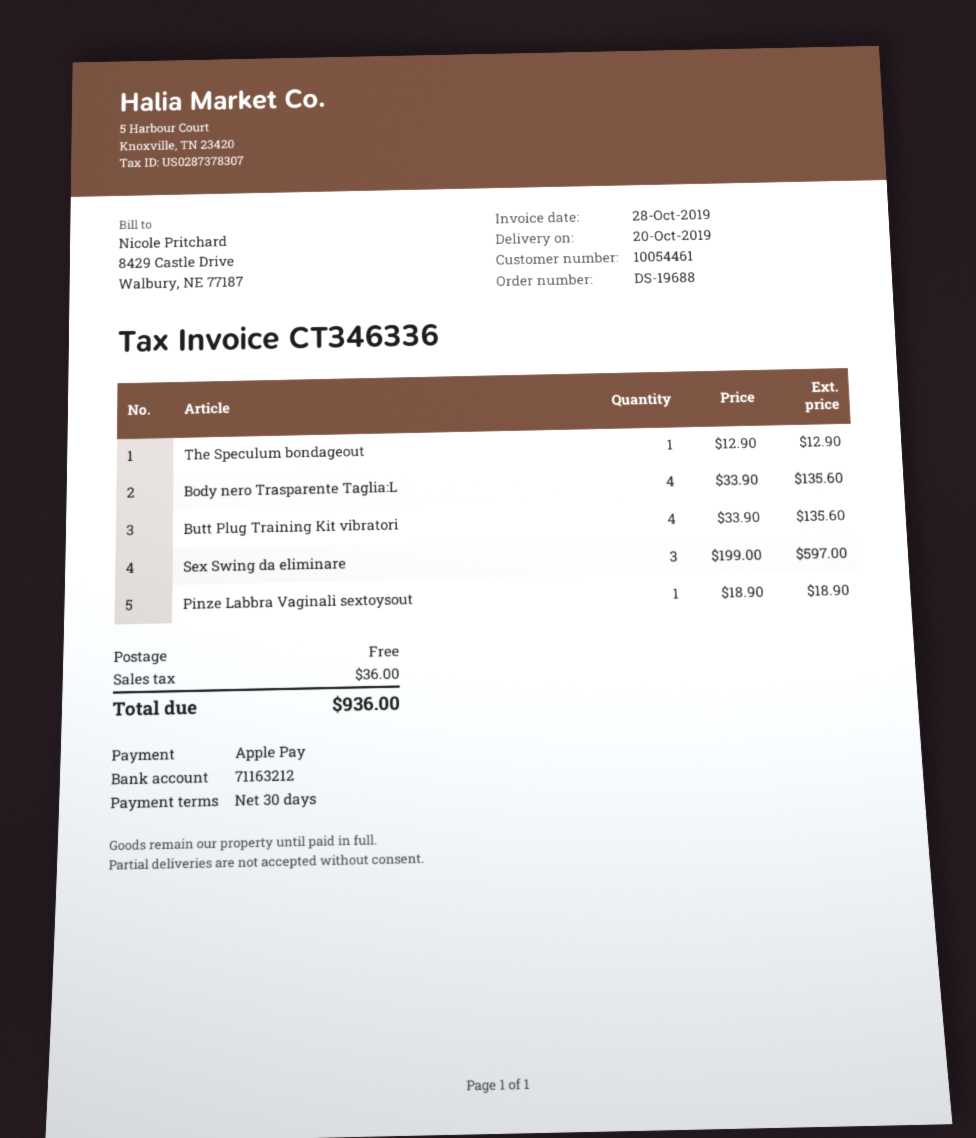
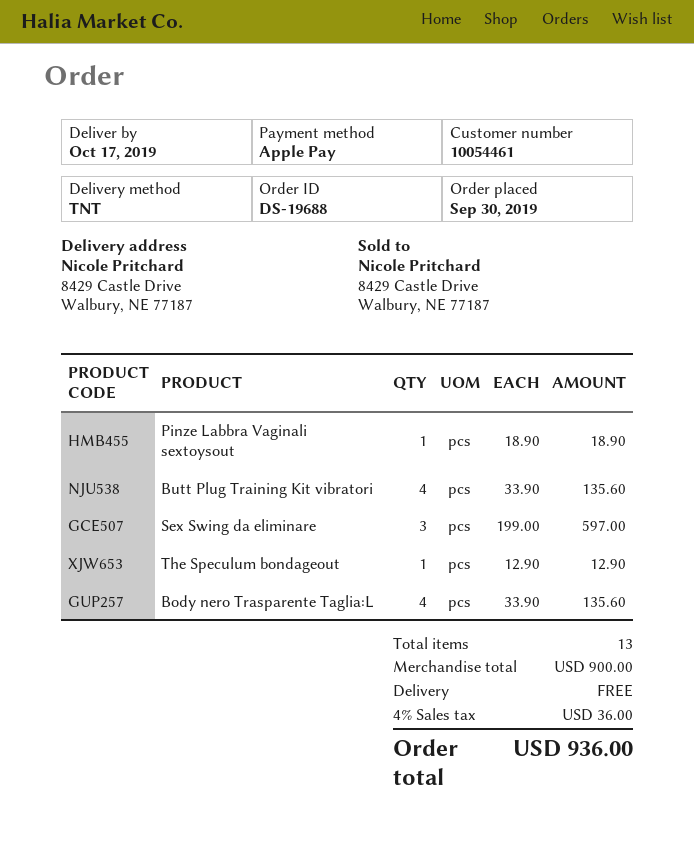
delivery date: 2019-10-20 -> 2019-10-17

